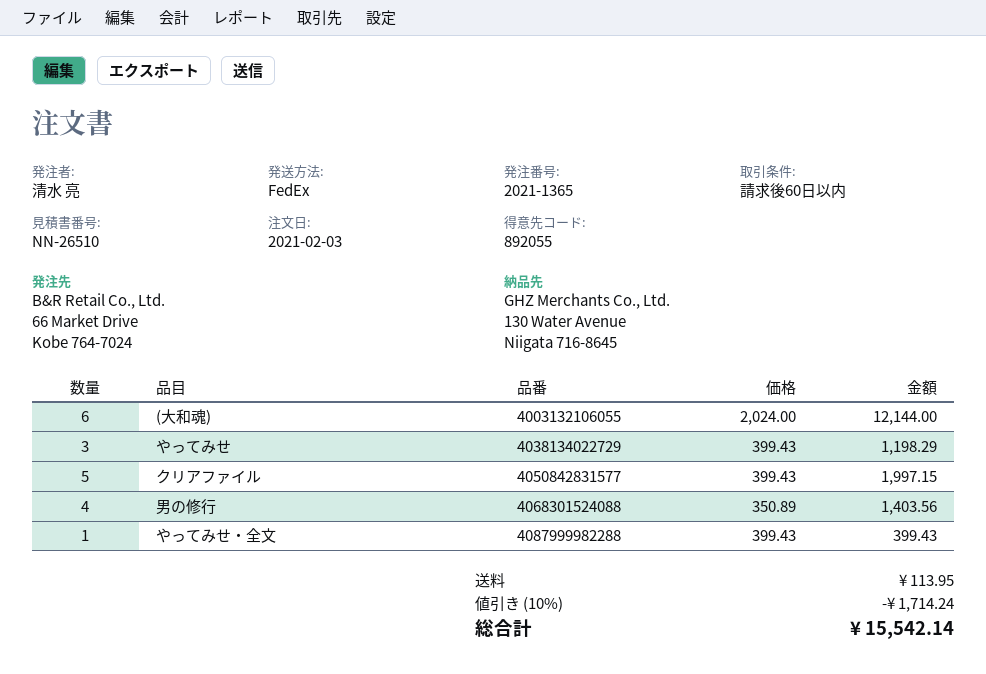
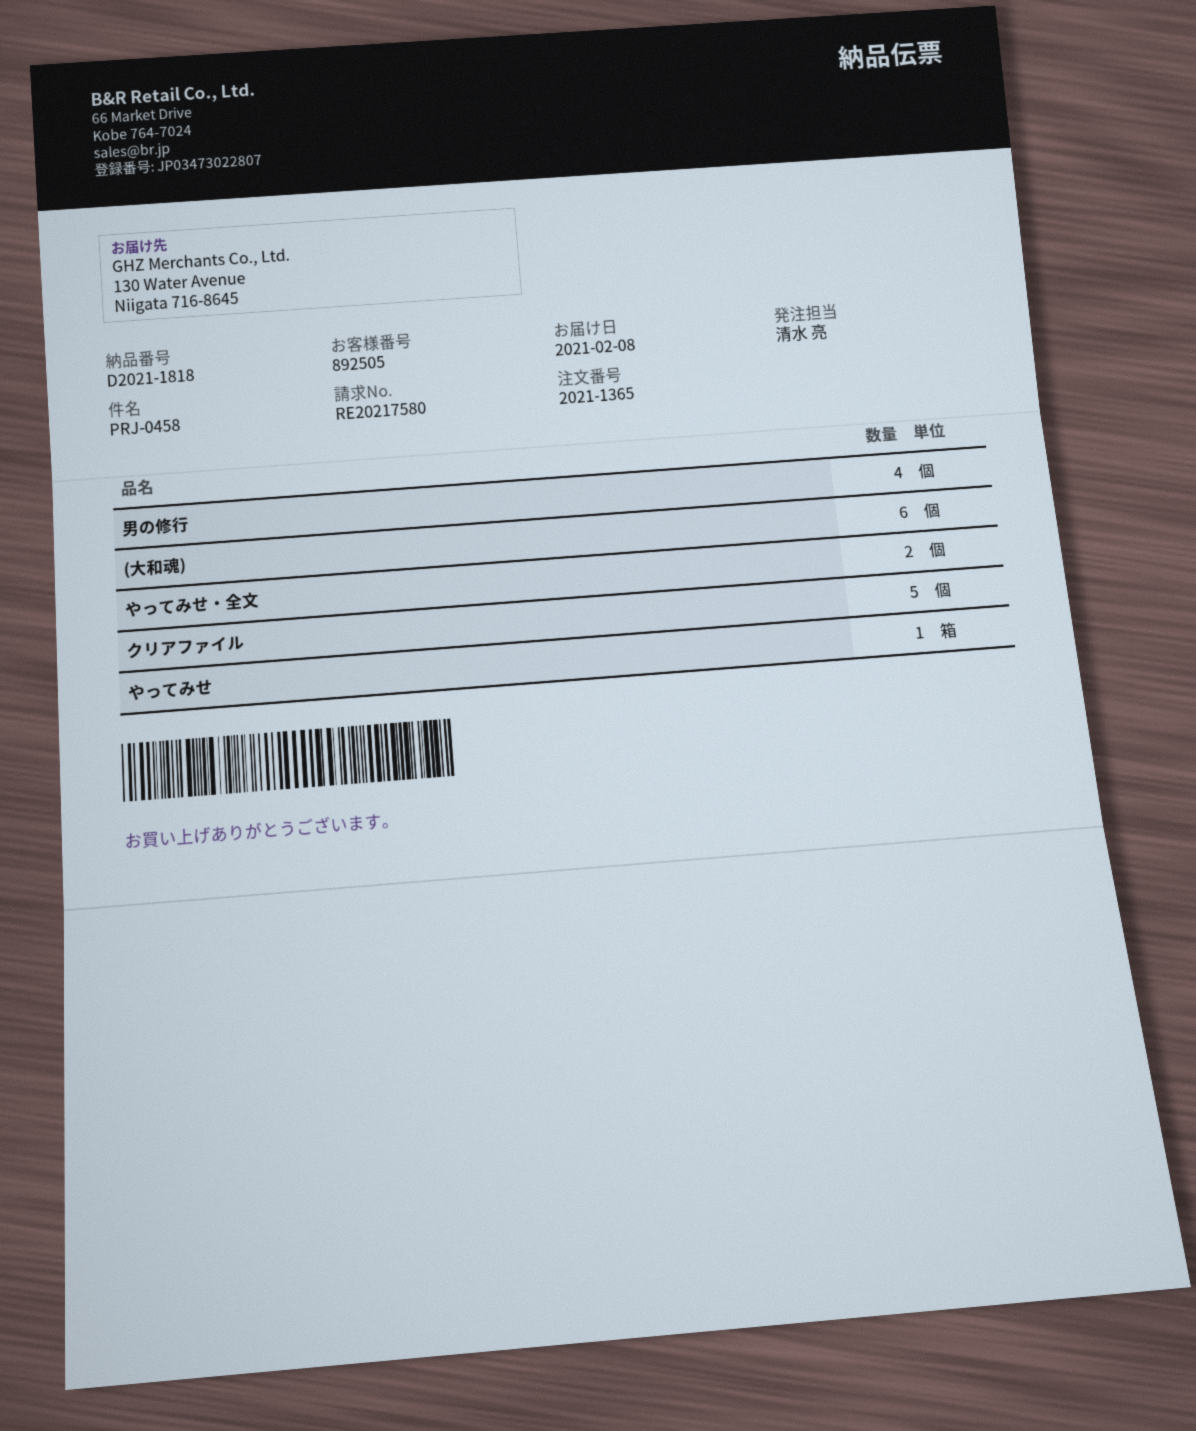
customer number: 892055 -> 892505
やってみせ: 3 -> 1
やってみせ・全文: 1 -> 2

